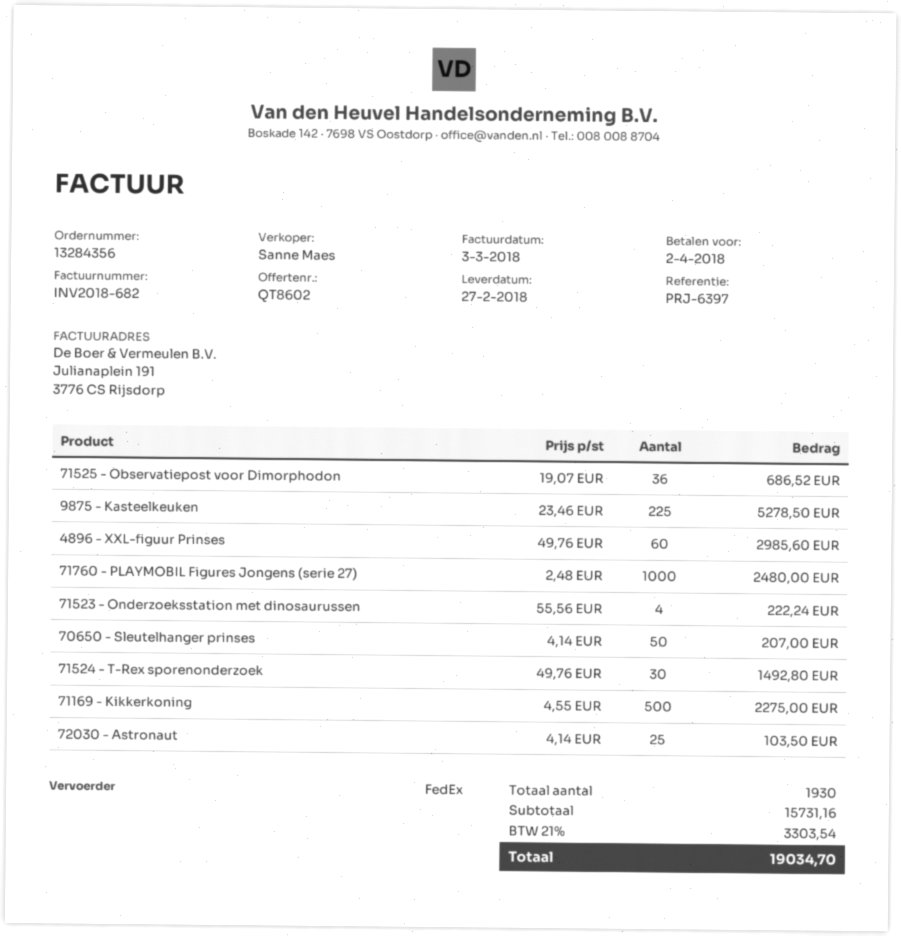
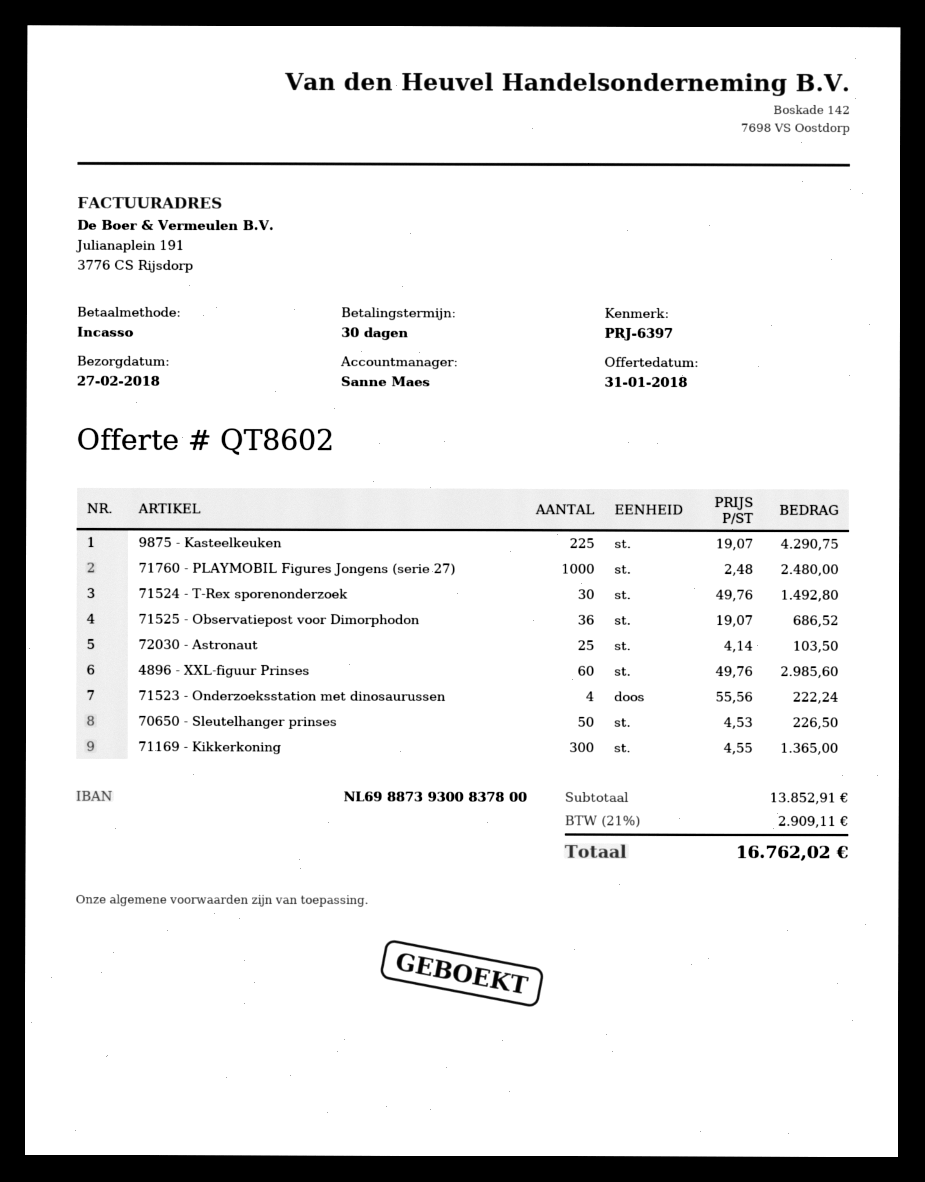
9875 - Kasteelkeuken: 225 x 23.46 = 5278.50 -> 225 x 19.07 = 4290.75
70650 - Sleutelhanger prinses: 50 x 4.14 = 207.00 -> 50 x 4.53 = 226.50
71169 - Kikkerkoning: 500 x 4.55 = 2275.00 -> 300 x 4.55 = 1365.00
subtotal: 15731.16 -> 13852.91
tax: 21% = 3303.54 -> 21% = 2909.11
total: 19034.70 -> 16762.02

